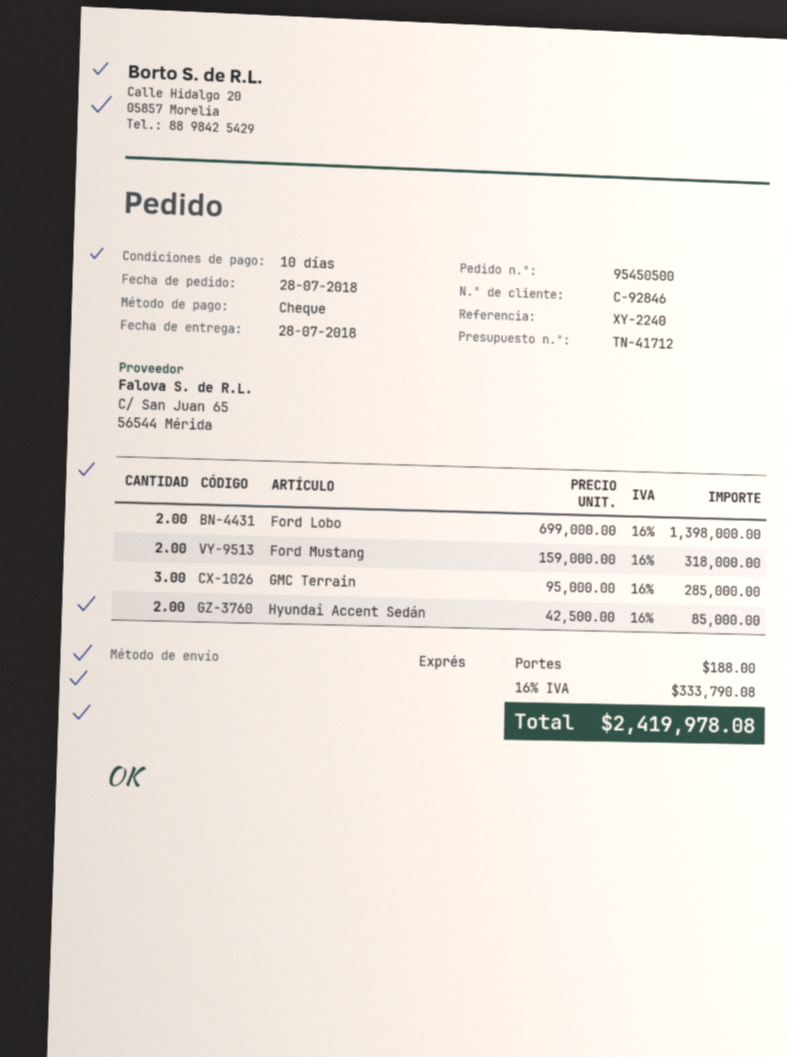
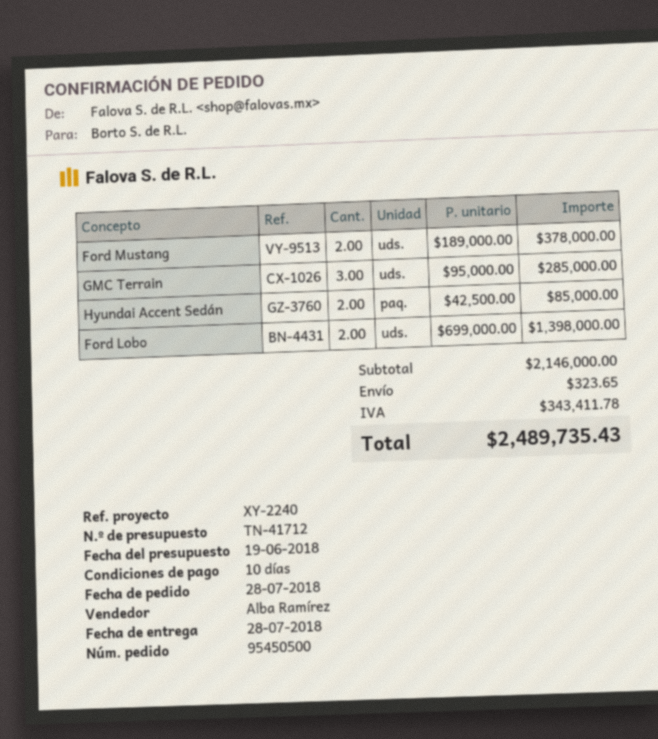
Ford Mustang: 2 x 159000.00 = 318000.00 -> 2 x 189000.00 = 378000.00
shipping: 188.00 -> 323.65
tax: 333790.08 -> 343411.78
total: 2419978.08 -> 2489735.43

